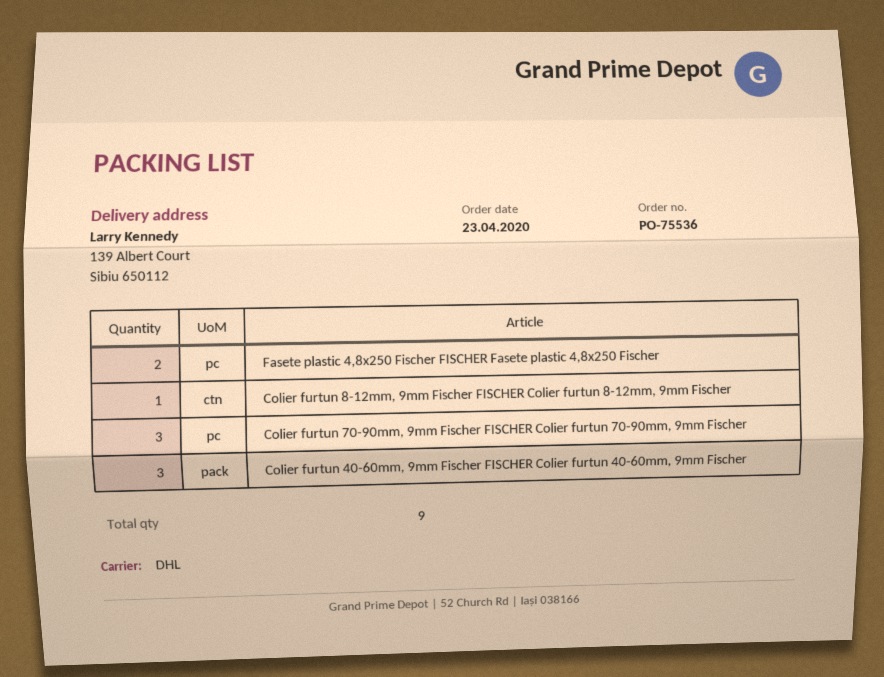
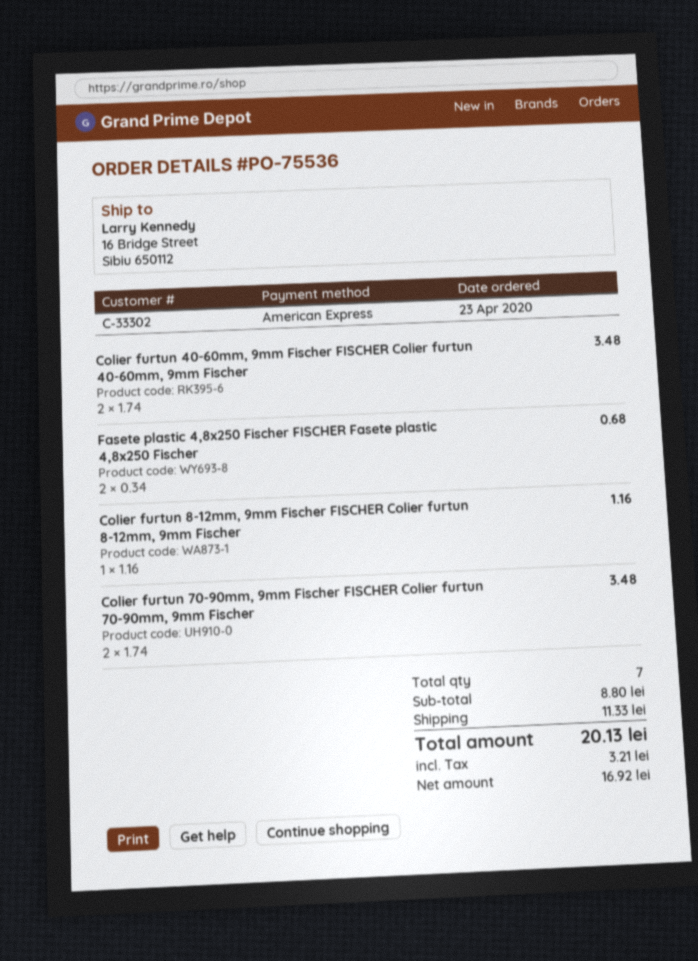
ship to: 139 Albert Court, Sibiu 650112 -> 16 Bridge Street, Sibiu 650112
Colier furtun 70-90mm, 9mm Fischer FISCHER Colier furtun 70-90mm, 9mm Fischer: 3 -> 2
Colier furtun 40-60mm, 9mm Fischer FISCHER Colier furtun 40-60mm, 9mm Fischer: 3 -> 2
total quantity: 9 -> 7

